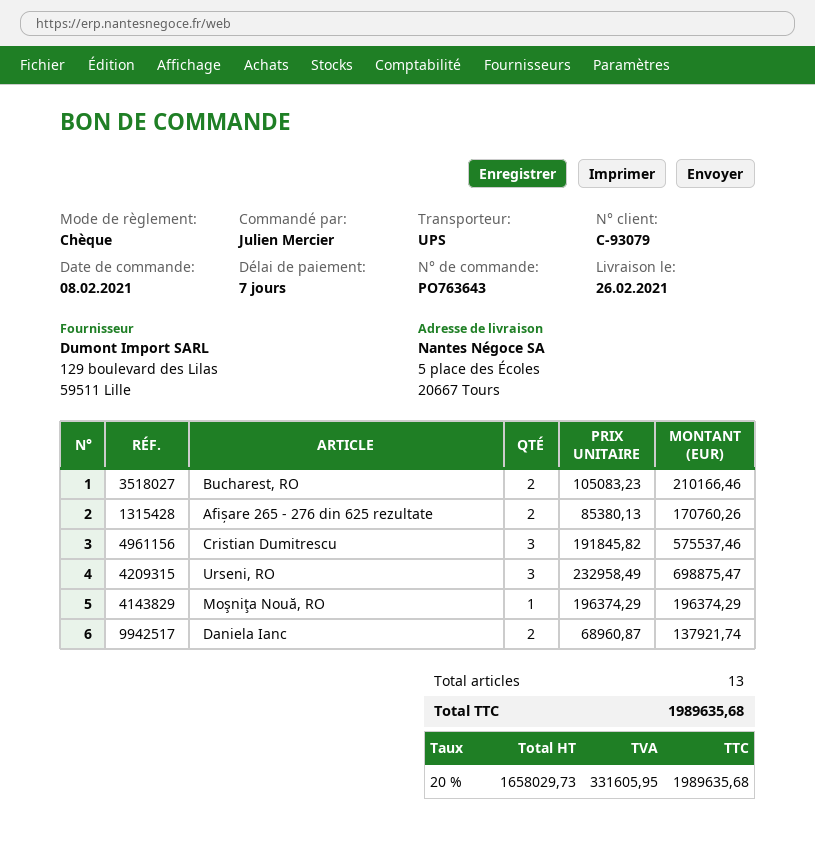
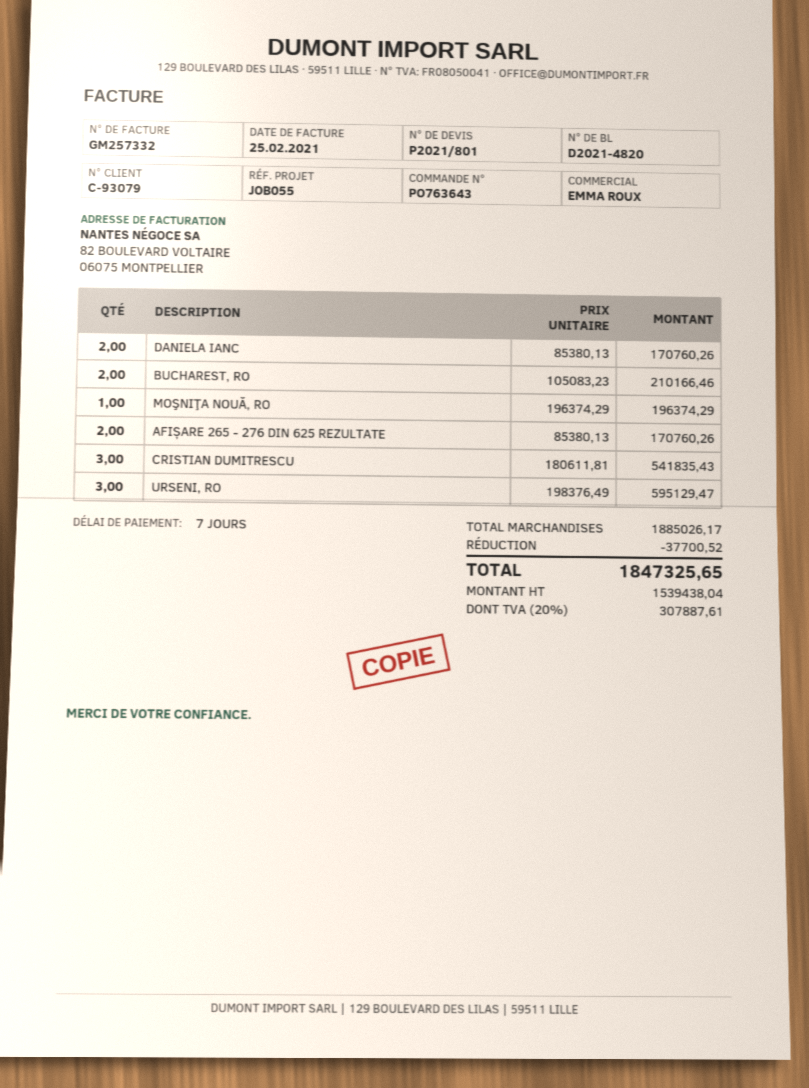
Cristian Dumitrescu: 3 x 191845.82 = 575537.46 -> 3 x 180611.81 = 541835.43
Urseni, RO: 3 x 232958.49 = 698875.47 -> 3 x 198376.49 = 595129.47
Daniela Ianc: 2 x 68960.87 = 137921.74 -> 2 x 85380.13 = 170760.26
discount: none -> 37700.52
net: 1658029.73 -> 1539438.04
tax: 20% = 331605.95 -> 20% = 307887.61
total: 1989635.68 -> 1847325.65

